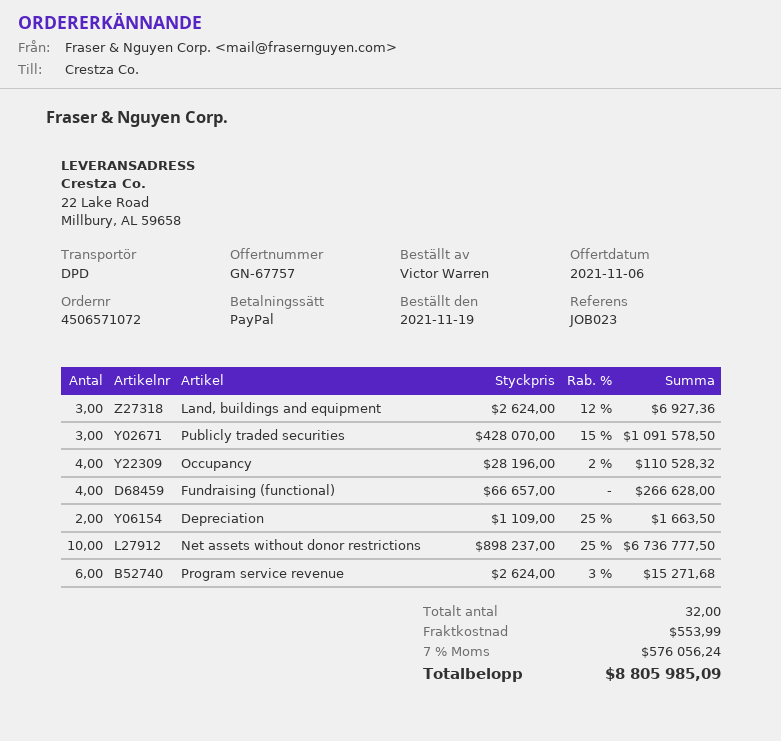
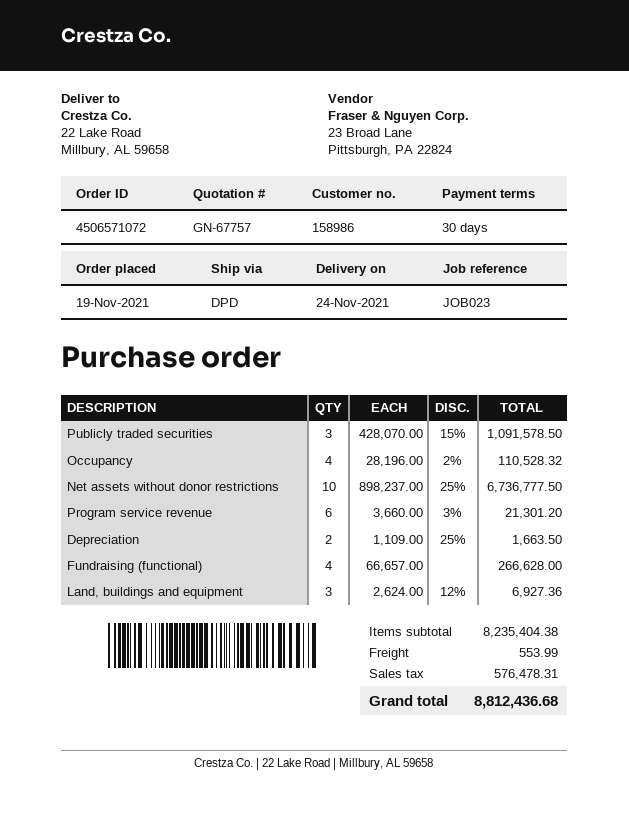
Program service revenue: 6 x 2624.00 - 3% = 15271.68 -> 6 x 3660.00 - 3% = 21301.20
tax: 576056.24 -> 576478.31
total: 8805985.09 -> 8812436.68

